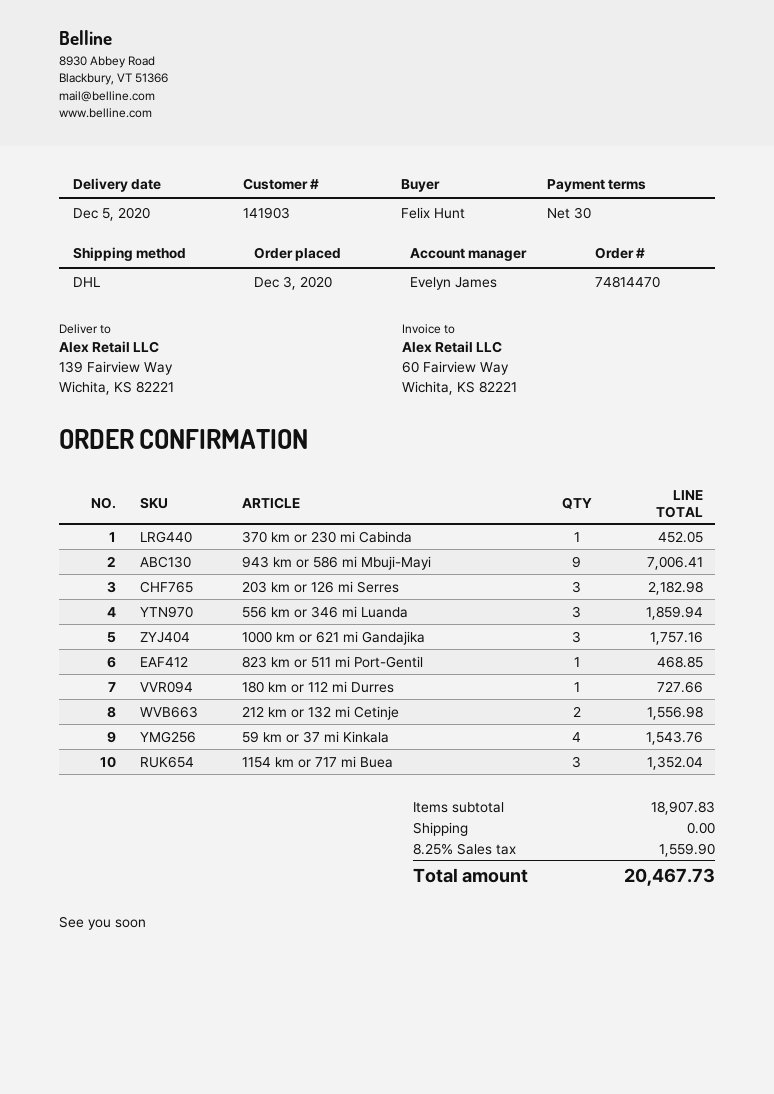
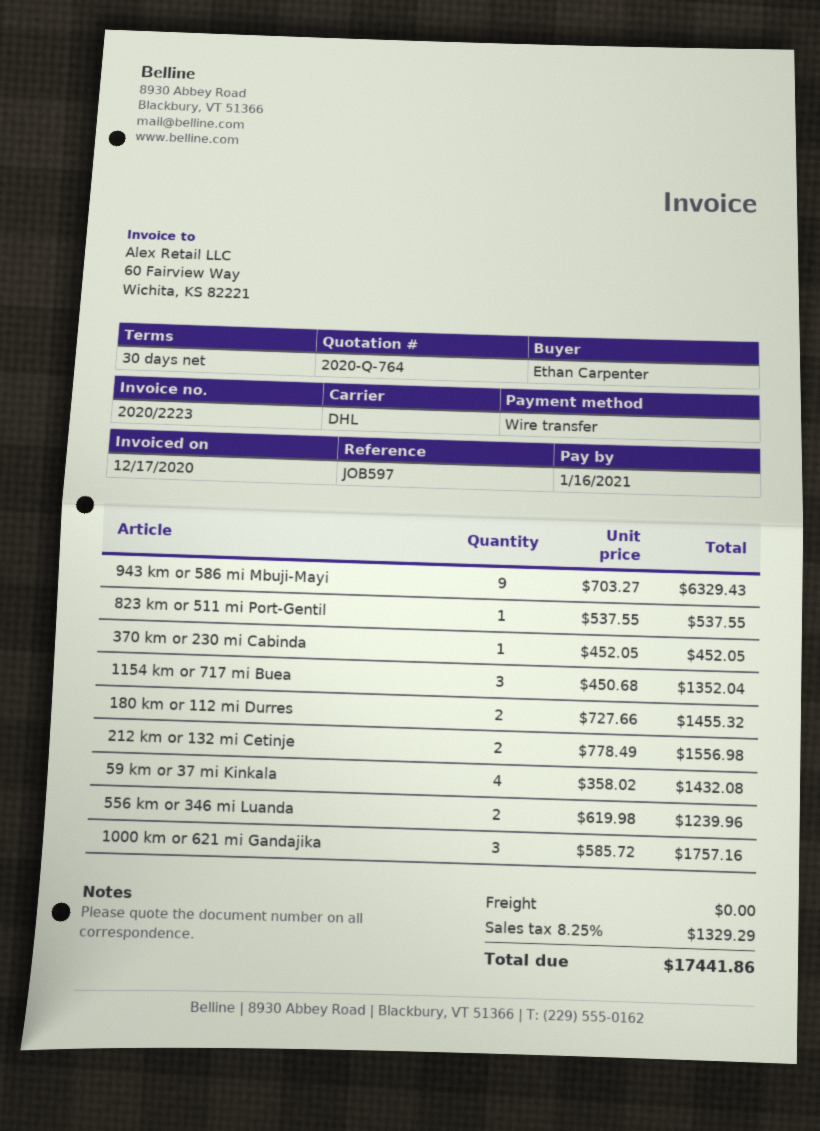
ordered by: Felix Hunt -> Ethan Carpenter
943 km or 586 mi Mbuji-Mayi: 9 for 7006.41 -> 9 for 6329.43
203 km or 126 mi Serres: 3 for 2182.98 -> none
556 km or 346 mi Luanda: 3 for 1859.94 -> 2 for 1239.96
823 km or 511 mi Port-Gentil: 1 for 468.85 -> 1 for 537.55
180 km or 112 mi Durres: 1 for 727.66 -> 2 for 1455.32
59 km or 37 mi Kinkala: 4 for 1543.76 -> 4 for 1432.08
tax: 8.25% = 1559.90 -> 8.25% = 1329.29
total: 20467.73 -> 17441.86

